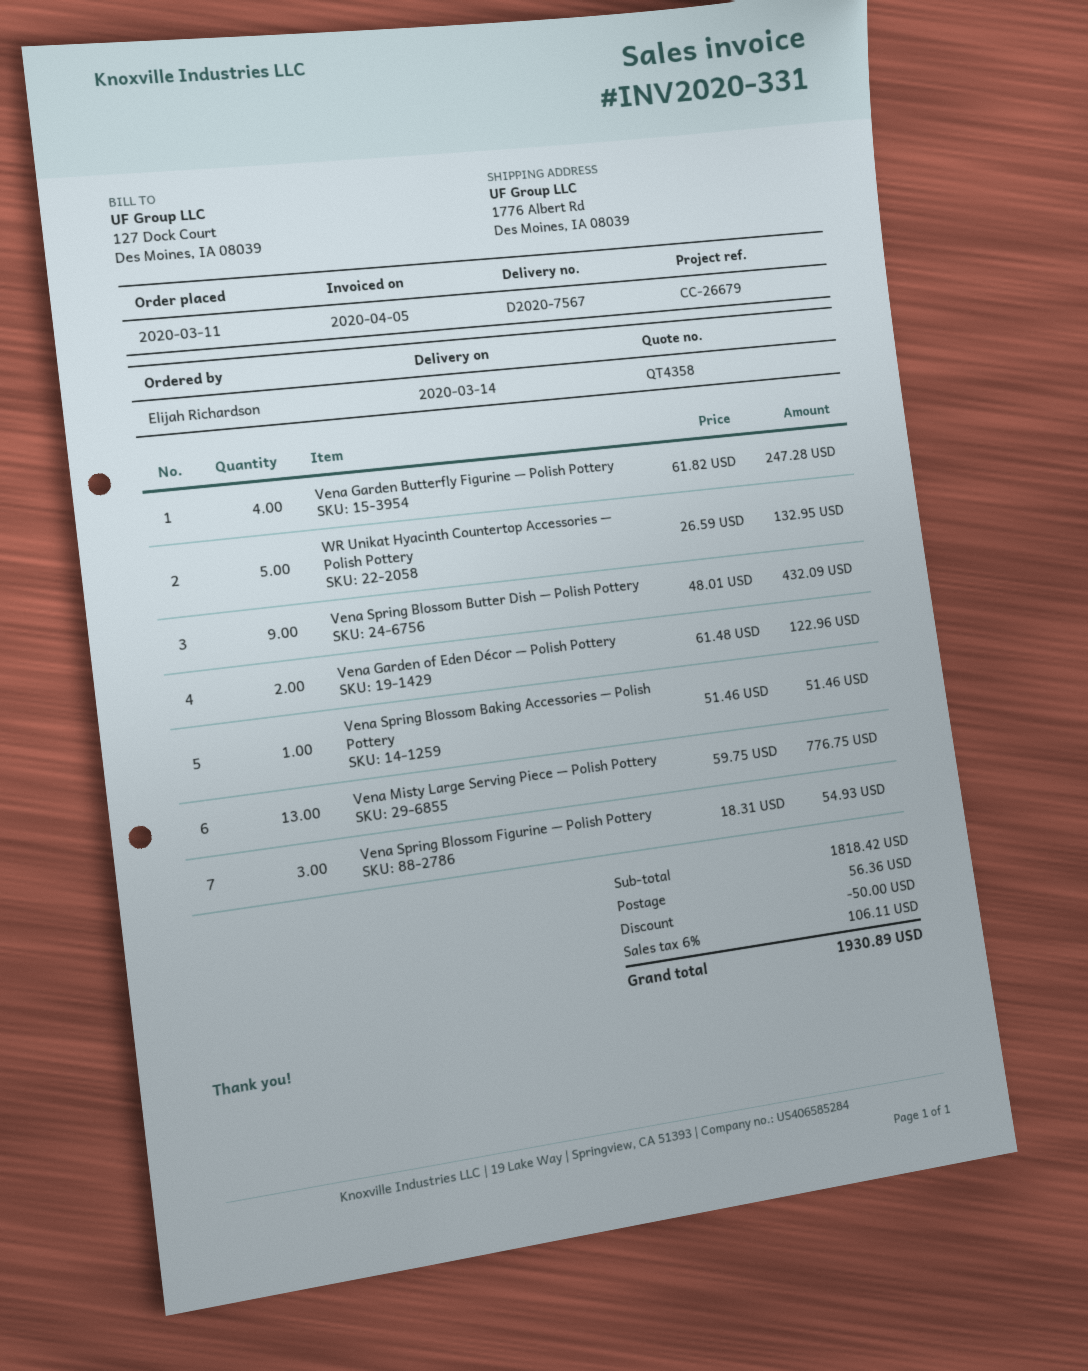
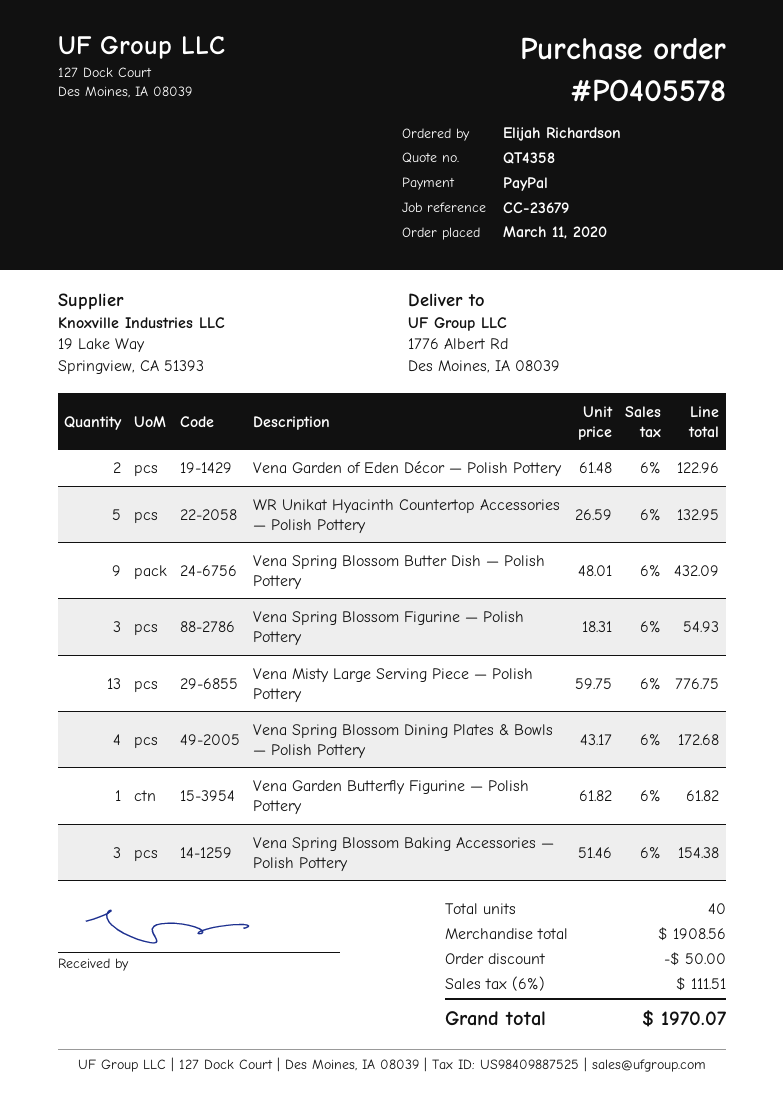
reference: CC-26679 -> CC-23679
Vena Garden Butterfly Figurine — Polish Pottery: 4 x 61.82 = 247.28 -> 1 x 61.82 = 61.82
Vena Spring Blossom Baking Accessories — Polish Pottery: 1 x 51.46 = 51.46 -> 3 x 51.46 = 154.38
Vena Spring Blossom Dining Plates & Bowls — Polish Pottery: none -> 4 x 43.17 = 172.68
subtotal: 1818.42 -> 1908.56
shipping: 56.36 -> none
tax: 6% = 106.11 -> 6% = 111.51
total: 1930.89 -> 1970.07

